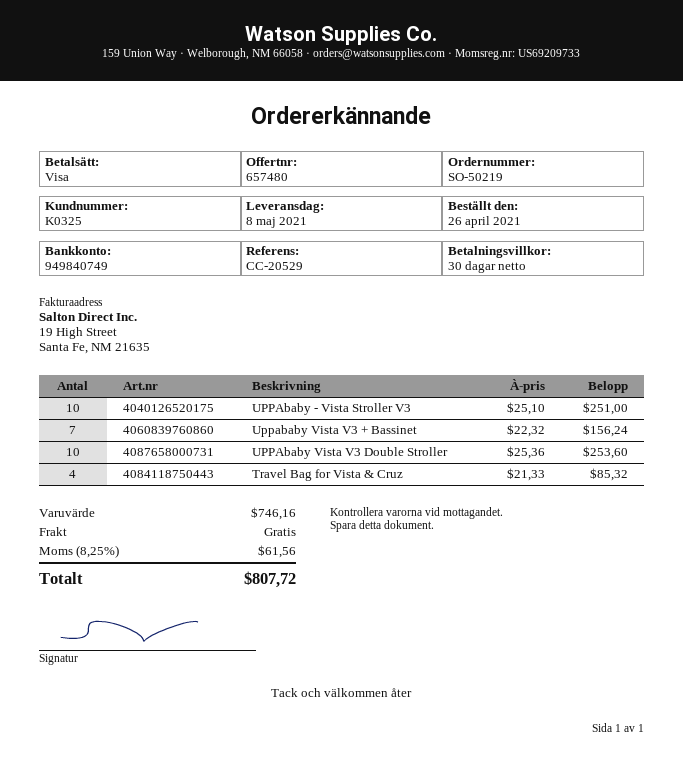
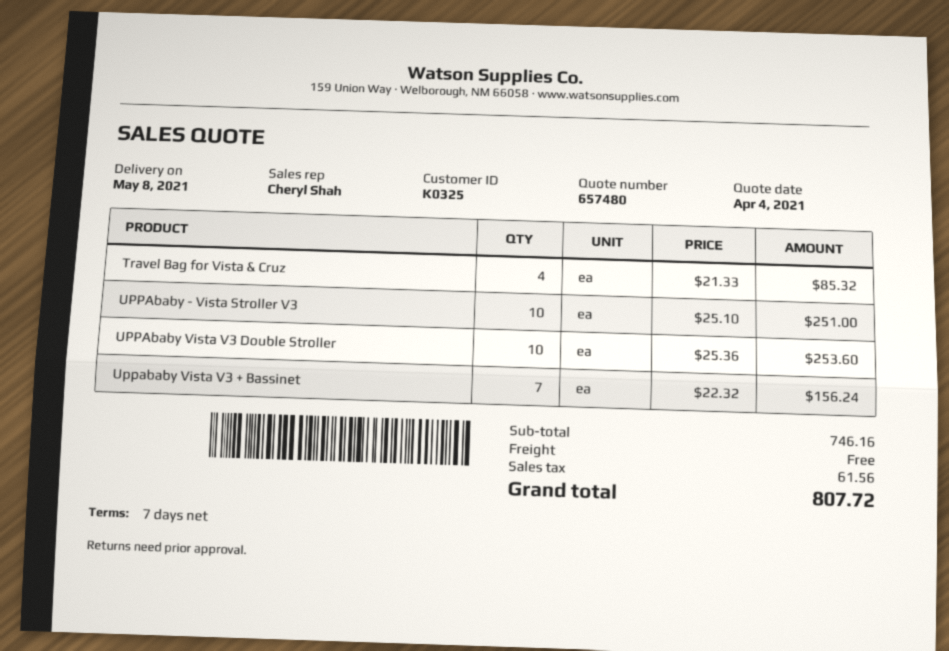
payment terms: 30 days -> 7 days

